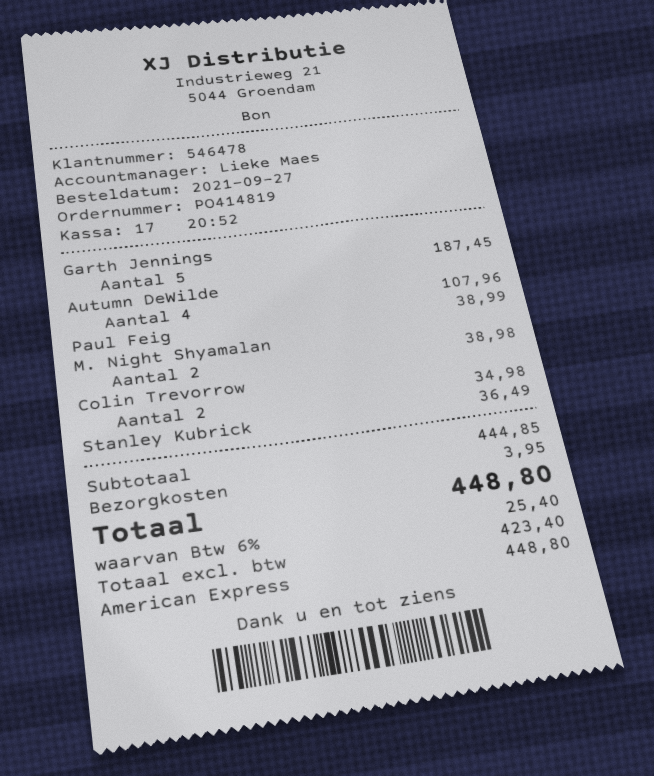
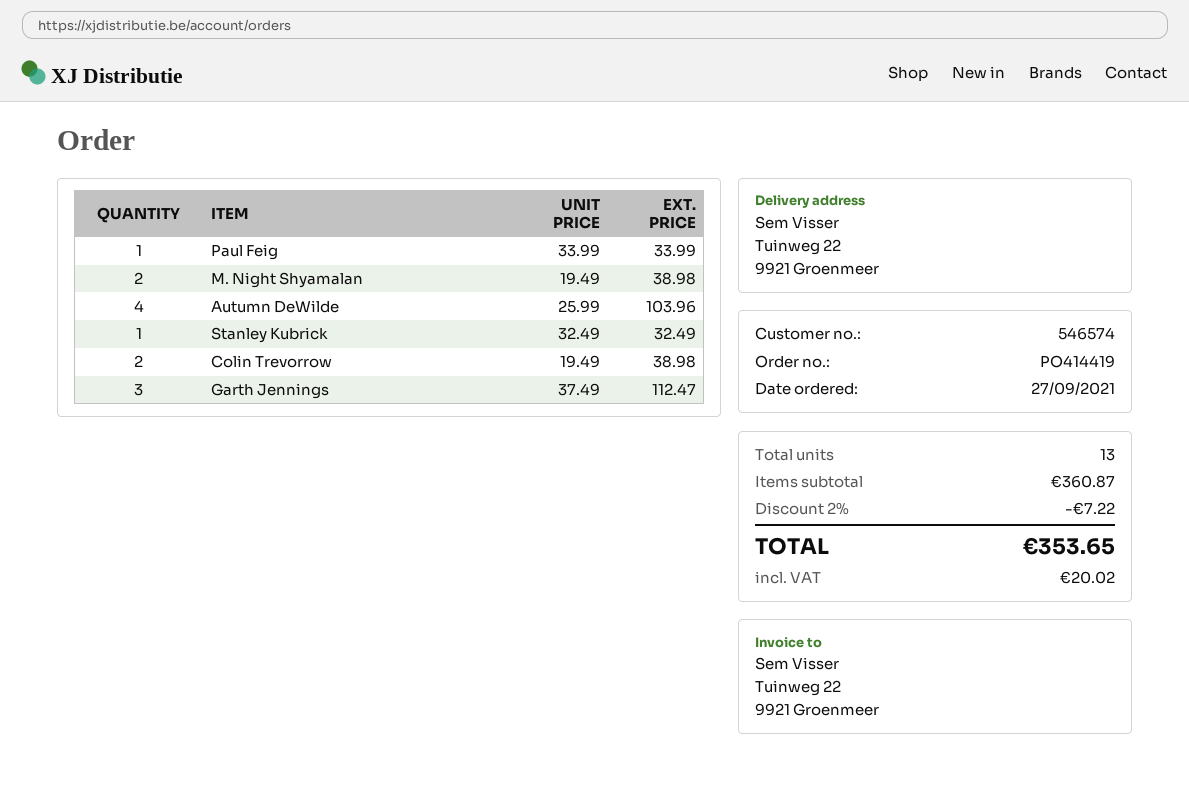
order number: PO414819 -> PO414419
customer number: 546478 -> 546574
Garth Jennings: 5 for 187.45 -> 3 for 112.47
Autumn DeWilde: 4 for 107.96 -> 4 for 103.96
Paul Feig: 1 for 38.99 -> 1 for 33.99
Colin Trevorrow: 2 for 34.98 -> 2 for 38.98
Stanley Kubrick: 1 for 36.49 -> 1 for 32.49
subtotal: 444.85 -> 360.87
discount: none -> 2% = 7.22
shipping: 3.95 -> none
tax: 25.40 -> 20.02
total: 448.80 -> 353.65

